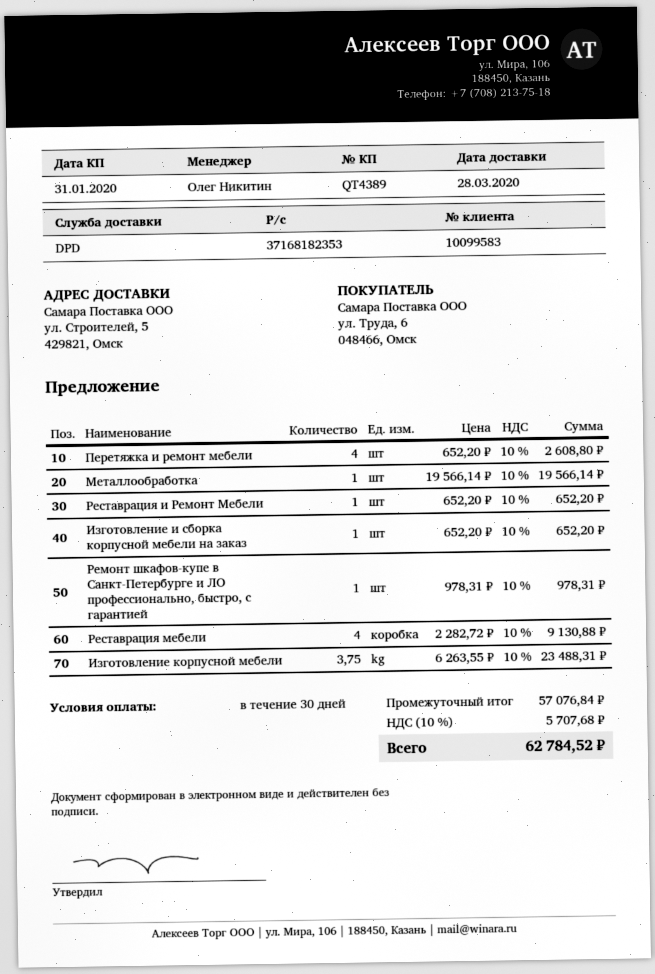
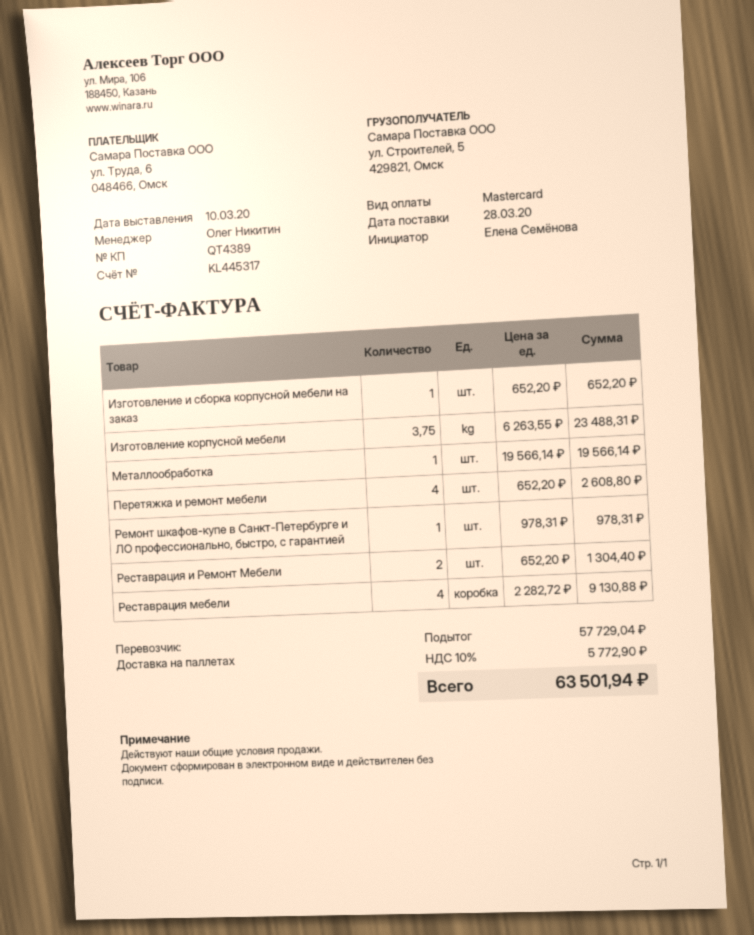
shipping method: DPD -> pallet freight
Реставрация и Ремонт Мебели: 1 x 652.20 = 652.20 -> 2 x 652.20 = 1304.40
subtotal: 57076.84 -> 57729.04
tax: 10% = 5707.68 -> 10% = 5772.90
total: 62784.52 -> 63501.94

